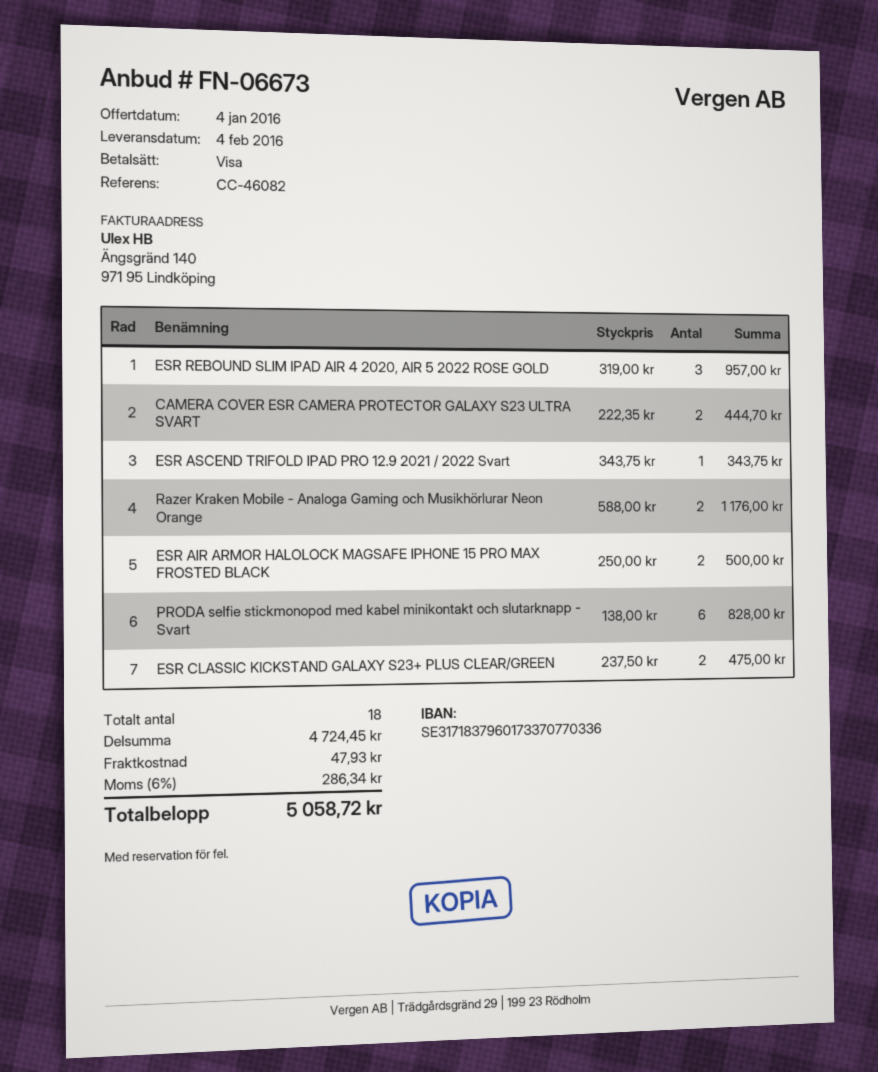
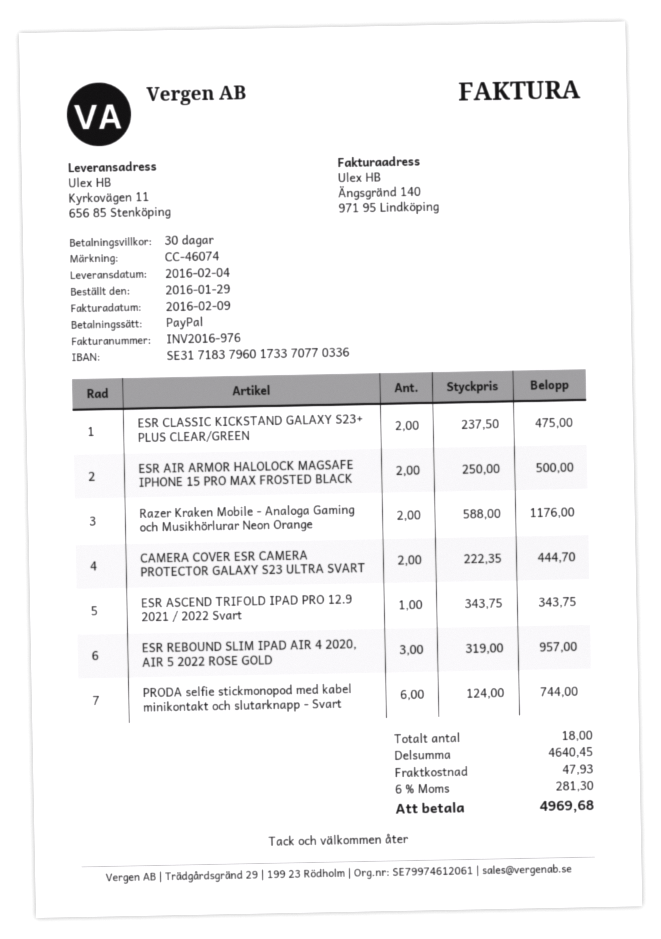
reference: CC-46082 -> CC-46074
payment method: Visa -> PayPal
PRODA selfie stickmonopod med kabel minikontakt och slutarknapp - Svart: 6 x 138.00 = 828.00 -> 6 x 124.00 = 744.00
subtotal: 4724.45 -> 4640.45
tax: 6% = 286.34 -> 6% = 281.30
total: 5058.72 -> 4969.68

